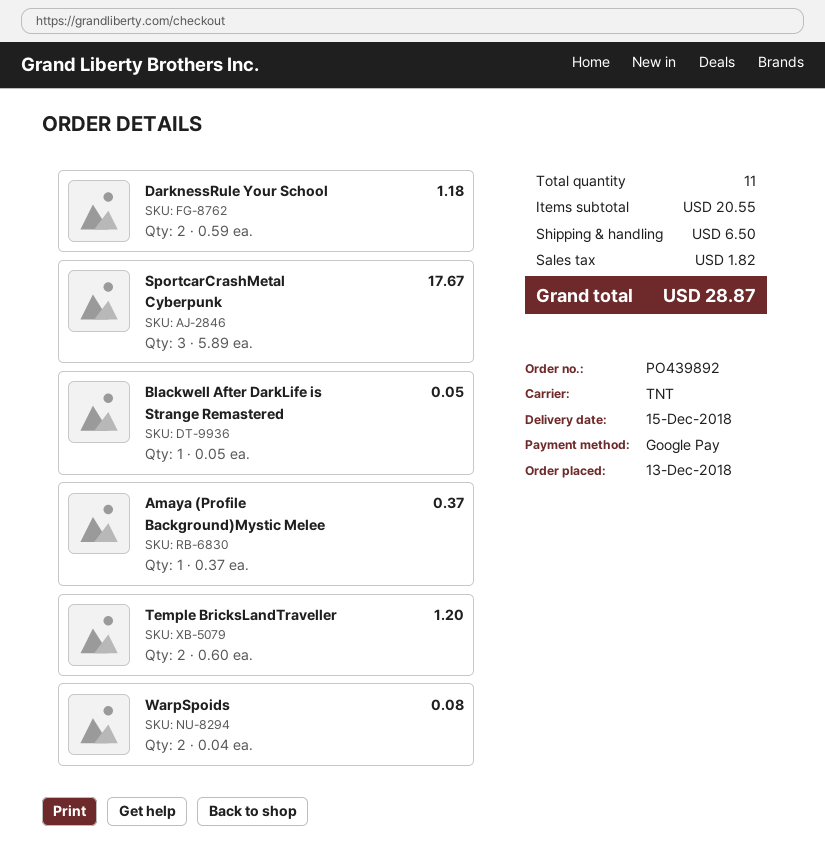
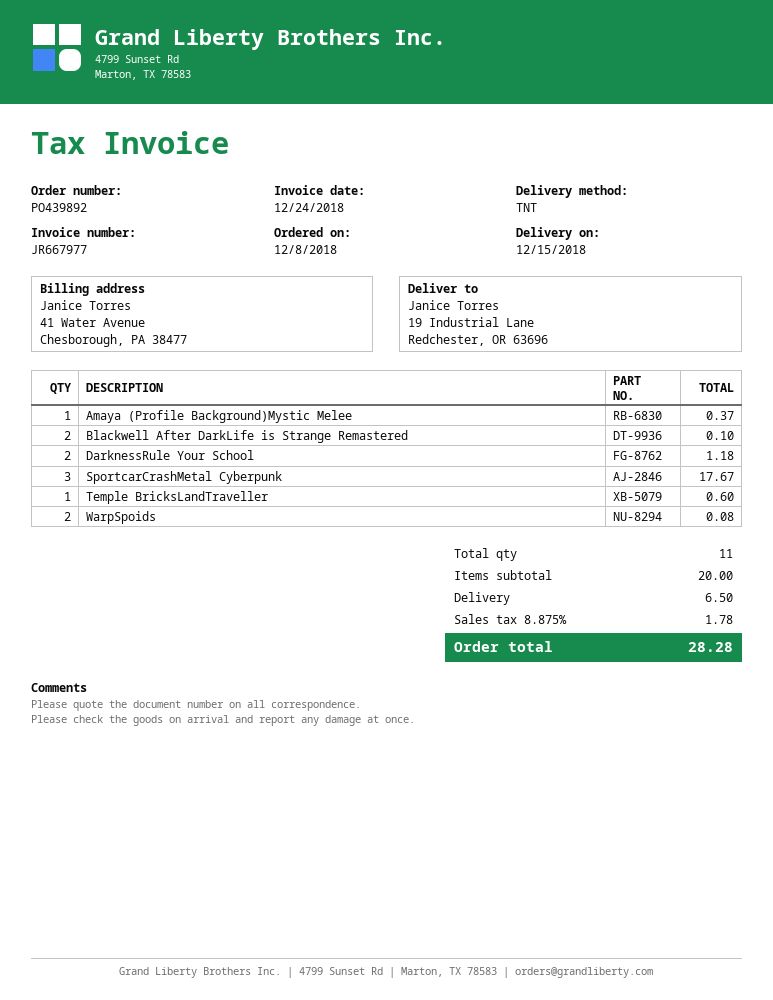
order date: 2018-12-13 -> 2018-12-08
Blackwell After DarkLife is Strange Remastered: 1 for 0.05 -> 2 for 0.10
Temple BricksLandTraveller: 2 for 1.20 -> 1 for 0.60
subtotal: 20.55 -> 20.00
tax: 1.82 -> 1.78
total: 28.87 -> 28.28

